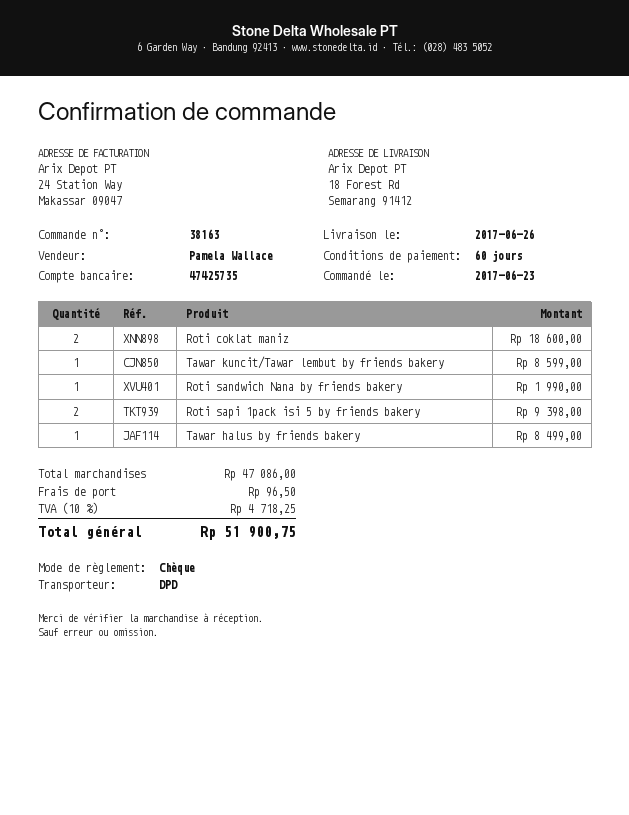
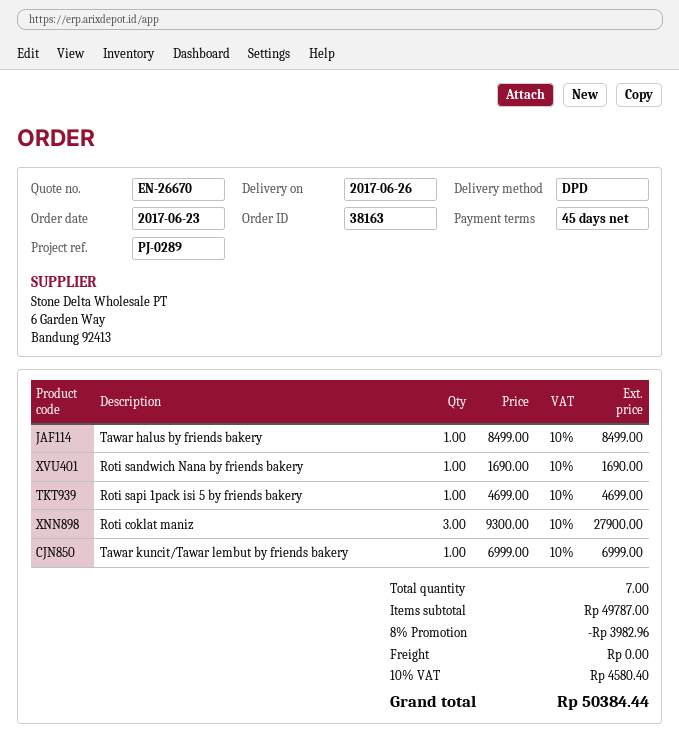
payment terms: 60 days -> 45 days
Roti coklat maniz: 2 for 18600.00 -> 3 for 27900.00
Tawar kuncit/Tawar lembut by friends bakery: 1 for 8599.00 -> 1 for 6999.00
Roti sandwich Nana by friends bakery: 1 for 1990.00 -> 1 for 1690.00
Roti sapi 1pack isi 5 by friends bakery: 2 for 9398.00 -> 1 for 4699.00
subtotal: 47086.00 -> 49787.00
discount: none -> 8% = 3982.96
shipping: 96.50 -> 0.00
tax: 10% = 4718.25 -> 10% = 4580.40
total: 51900.75 -> 50384.44

